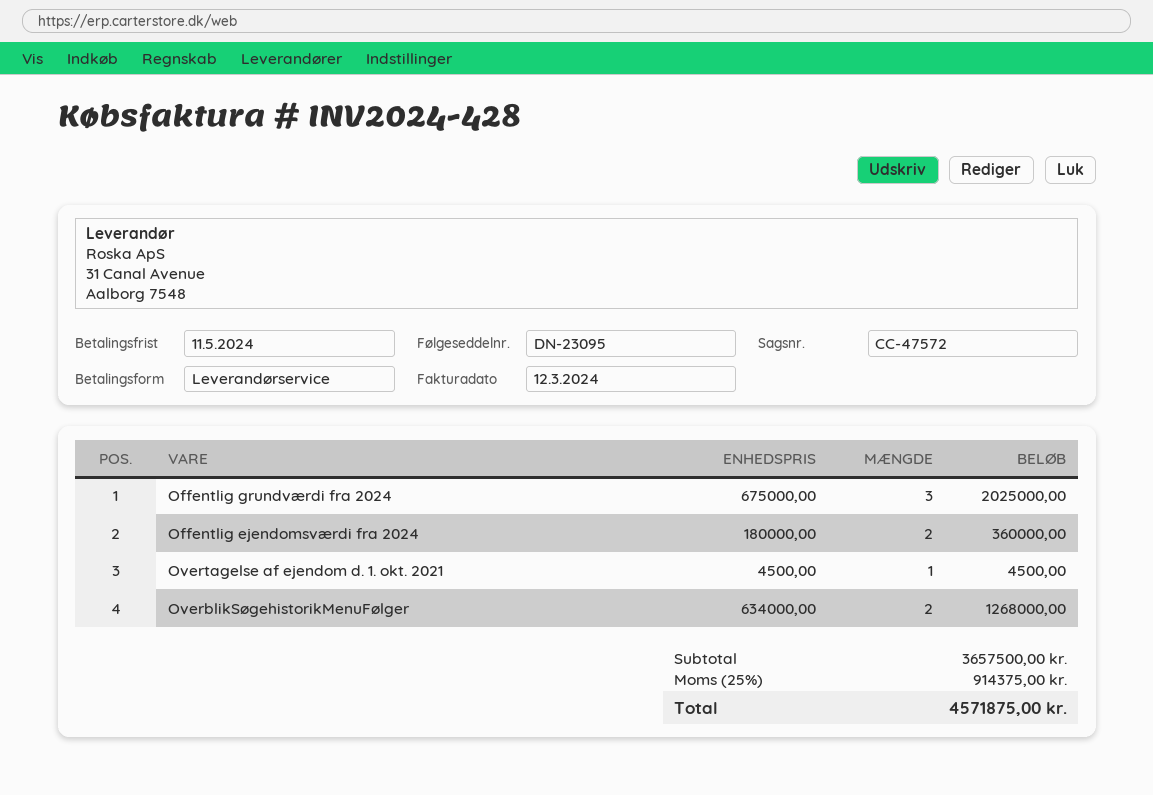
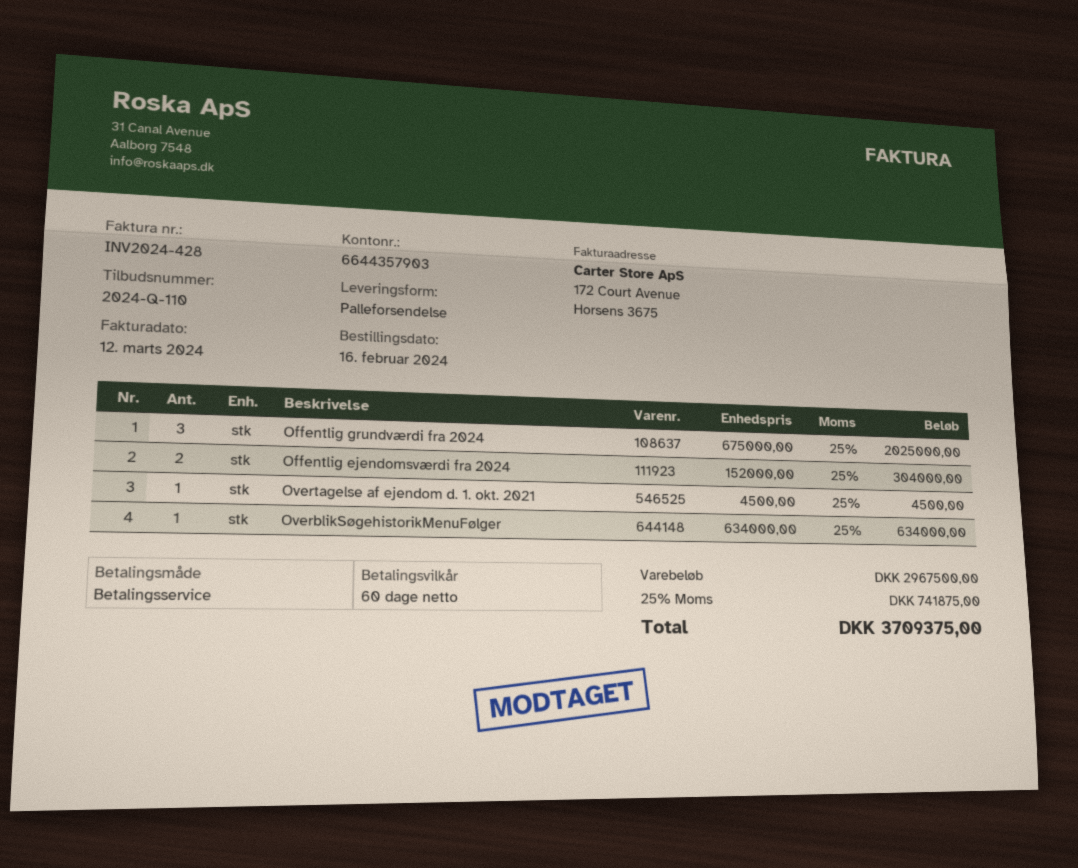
Offentlig ejendomsværdi fra 2024: 2 x 180000.00 = 360000.00 -> 2 x 152000.00 = 304000.00
OverblikSøgehistorikMenuFølger: 2 x 634000.00 = 1268000.00 -> 1 x 634000.00 = 634000.00
subtotal: 3657500.00 -> 2967500.00
tax: 25% = 914375.00 -> 25% = 741875.00
total: 4571875.00 -> 3709375.00

